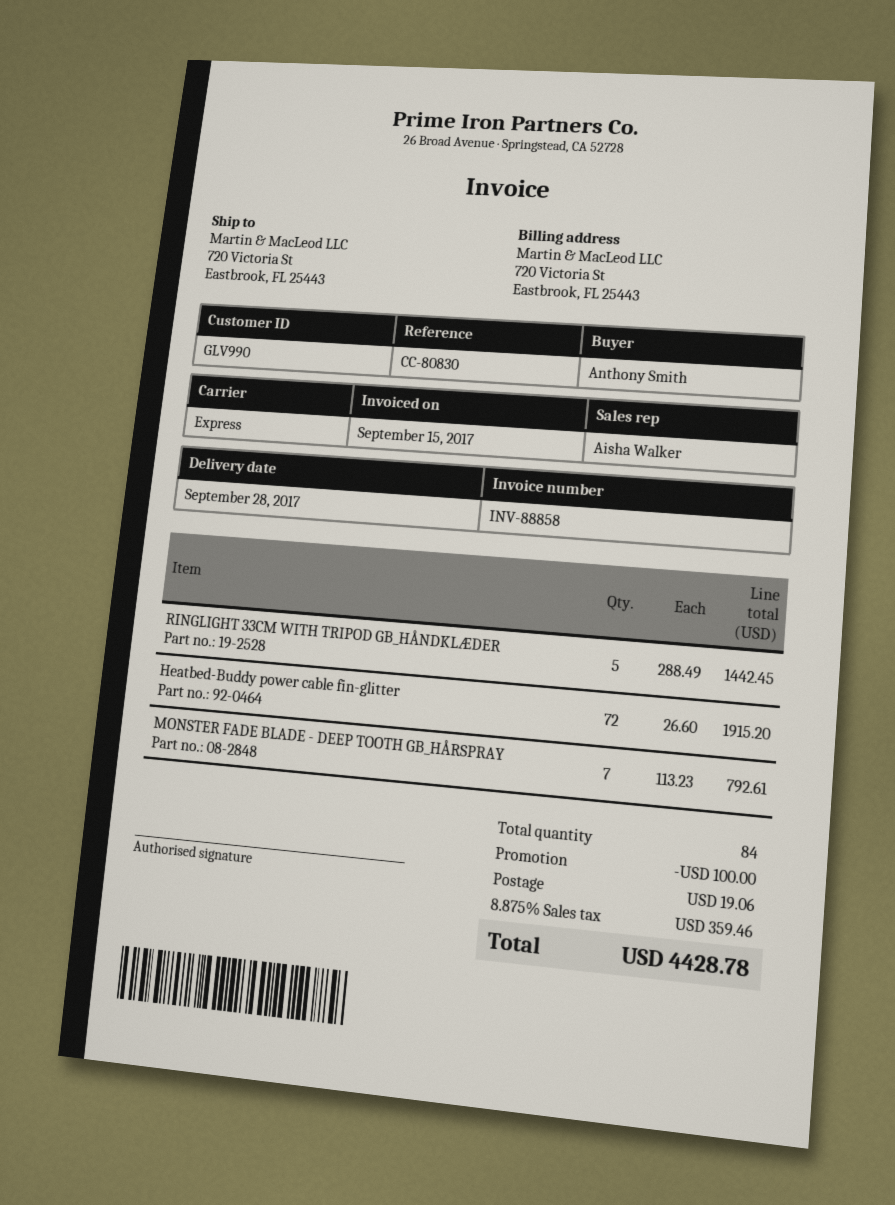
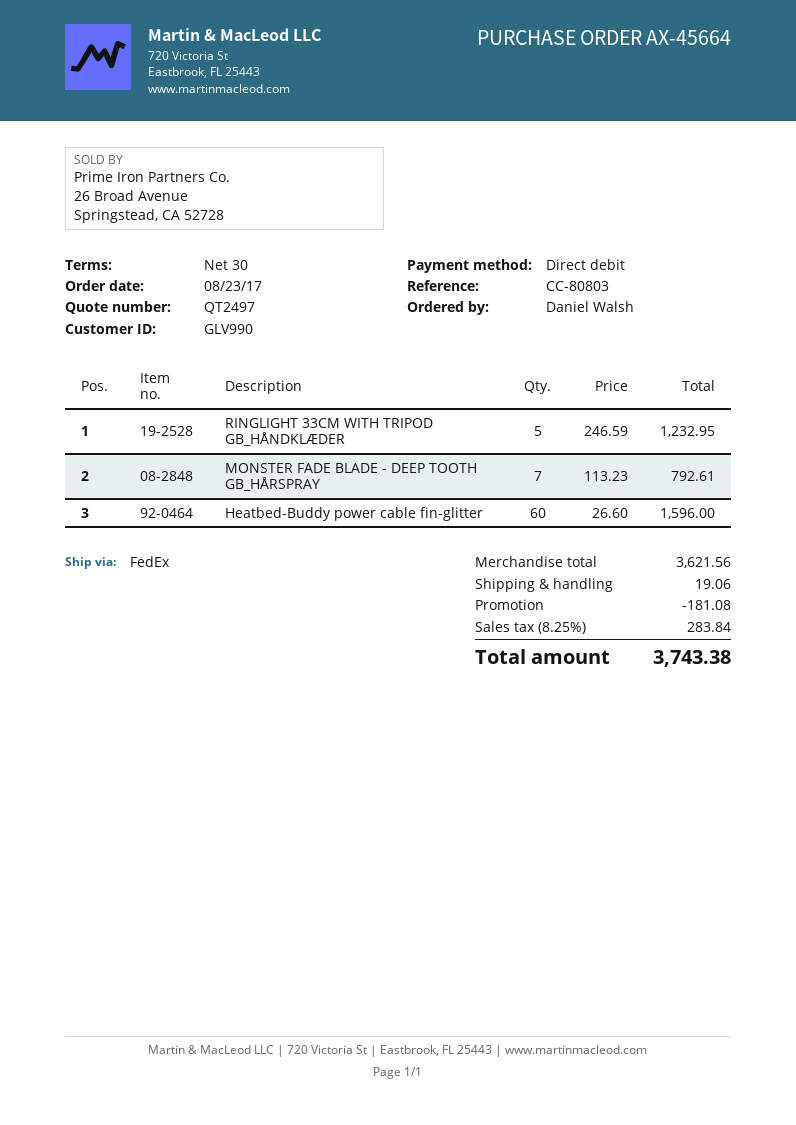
reference: CC-80830 -> CC-80803
ordered by: Anthony Smith -> Daniel Walsh
shipping method: express -> FedEx
RINGLIGHT 33CM WITH TRIPOD GB_HÅNDKLÆDER: 5 x 288.49 = 1442.45 -> 5 x 246.59 = 1232.95
Heatbed-Buddy power cable fin-glitter: 72 x 26.60 = 1915.20 -> 60 x 26.60 = 1596.00
discount: 100.00 -> 181.08
tax: 8.875% = 359.46 -> 8.25% = 283.84
total: 4428.78 -> 3743.38

